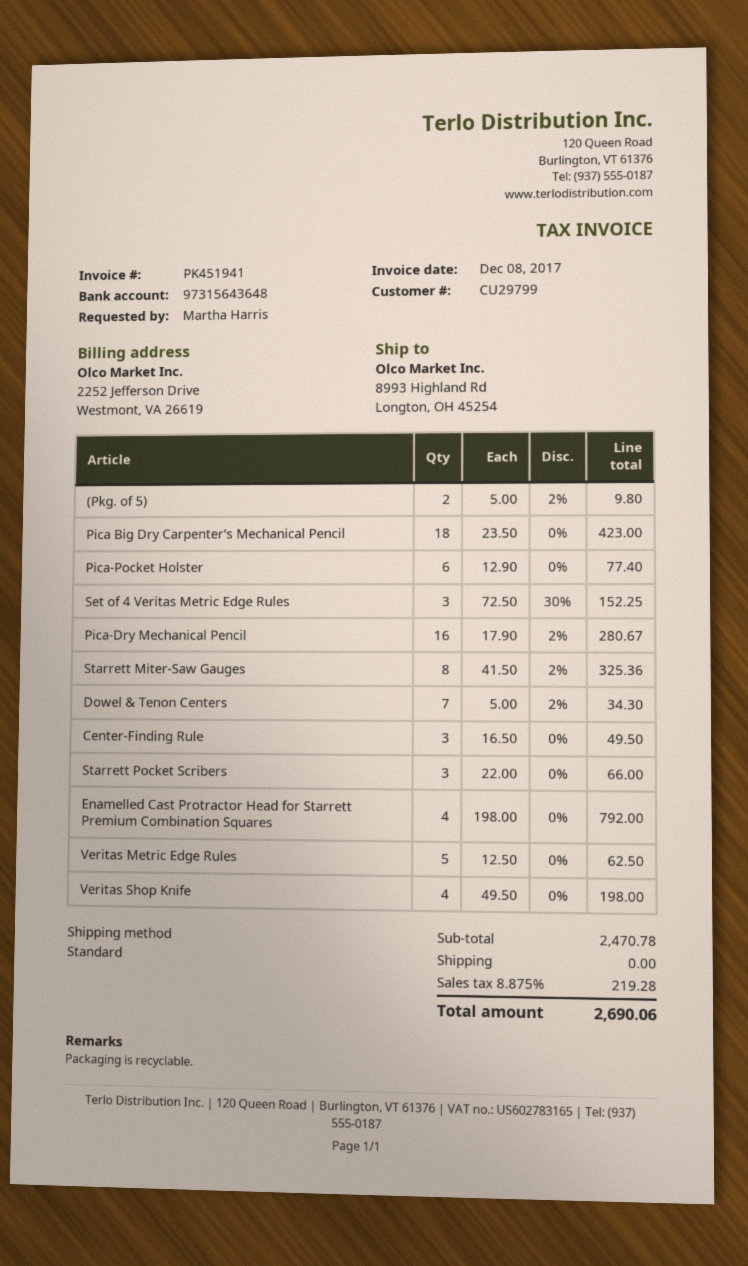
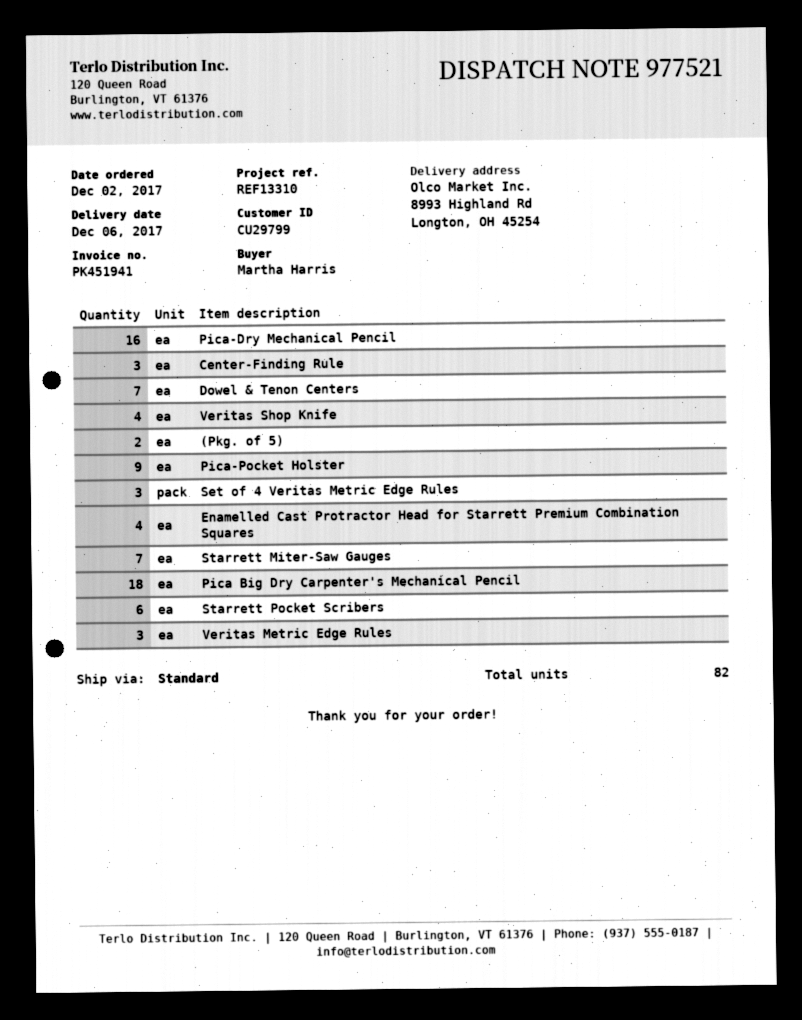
Pica-Pocket Holster: 6 -> 9
Starrett Miter-Saw Gauges: 8 -> 7
Starrett Pocket Scribers: 3 -> 6
Veritas Metric Edge Rules: 5 -> 3

